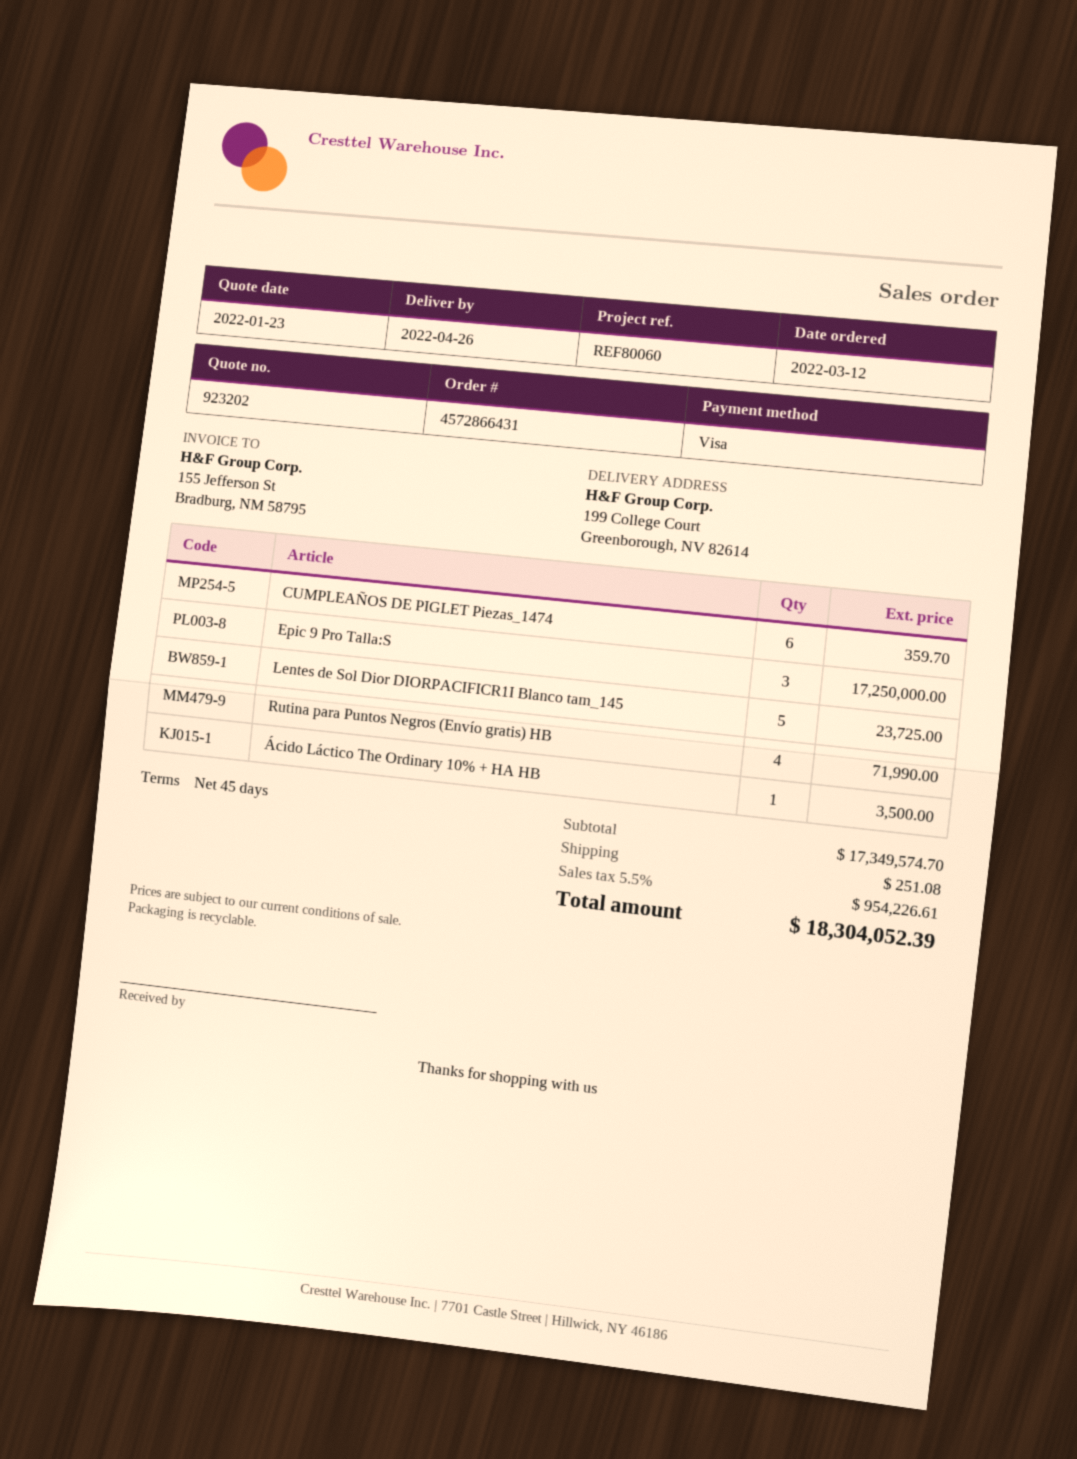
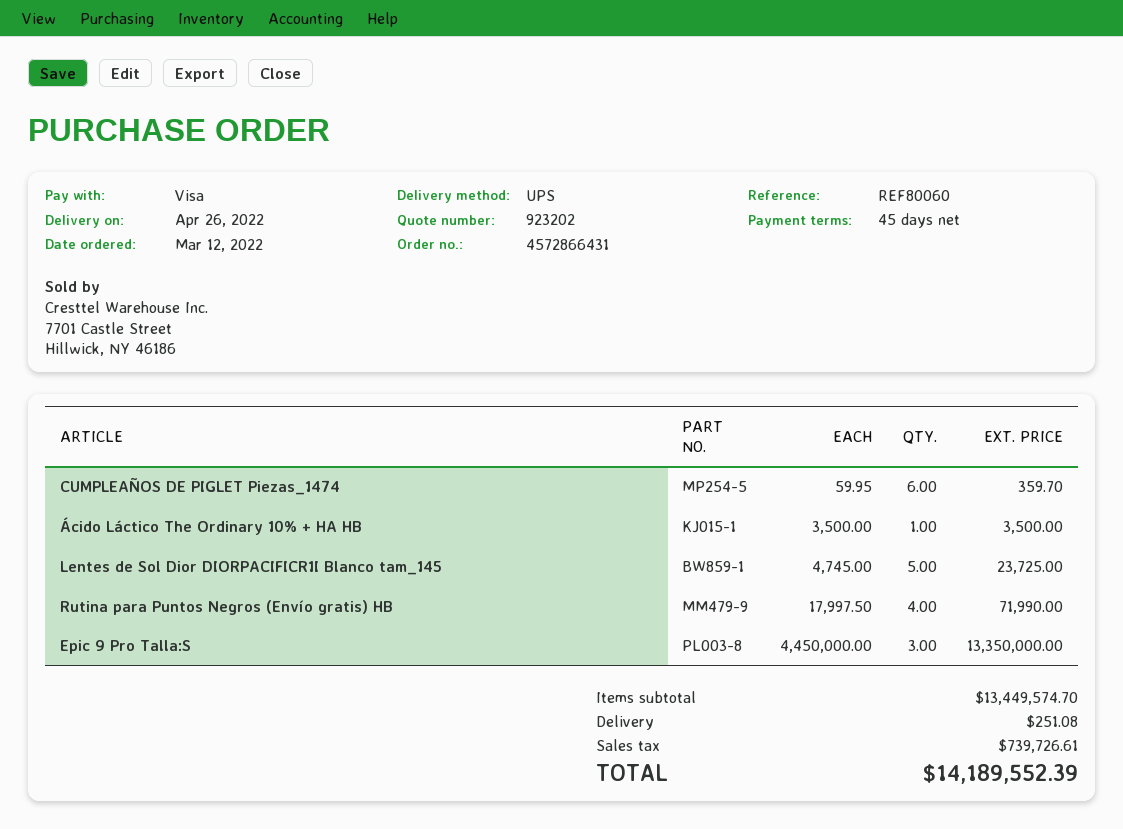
Epic 9 Pro Talla:S: 3 for 17250000.00 -> 3 for 13350000.00
subtotal: 17349574.70 -> 13449574.70
tax: 954226.61 -> 739726.61
total: 18304052.39 -> 14189552.39

